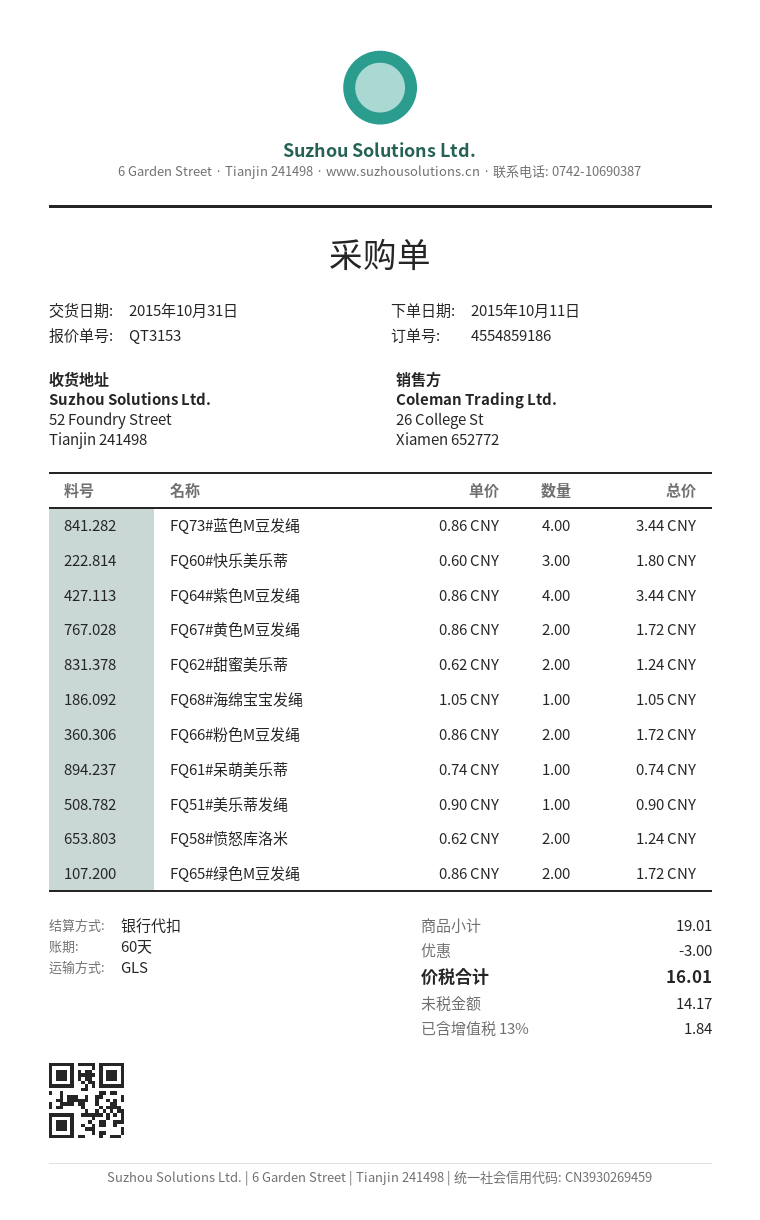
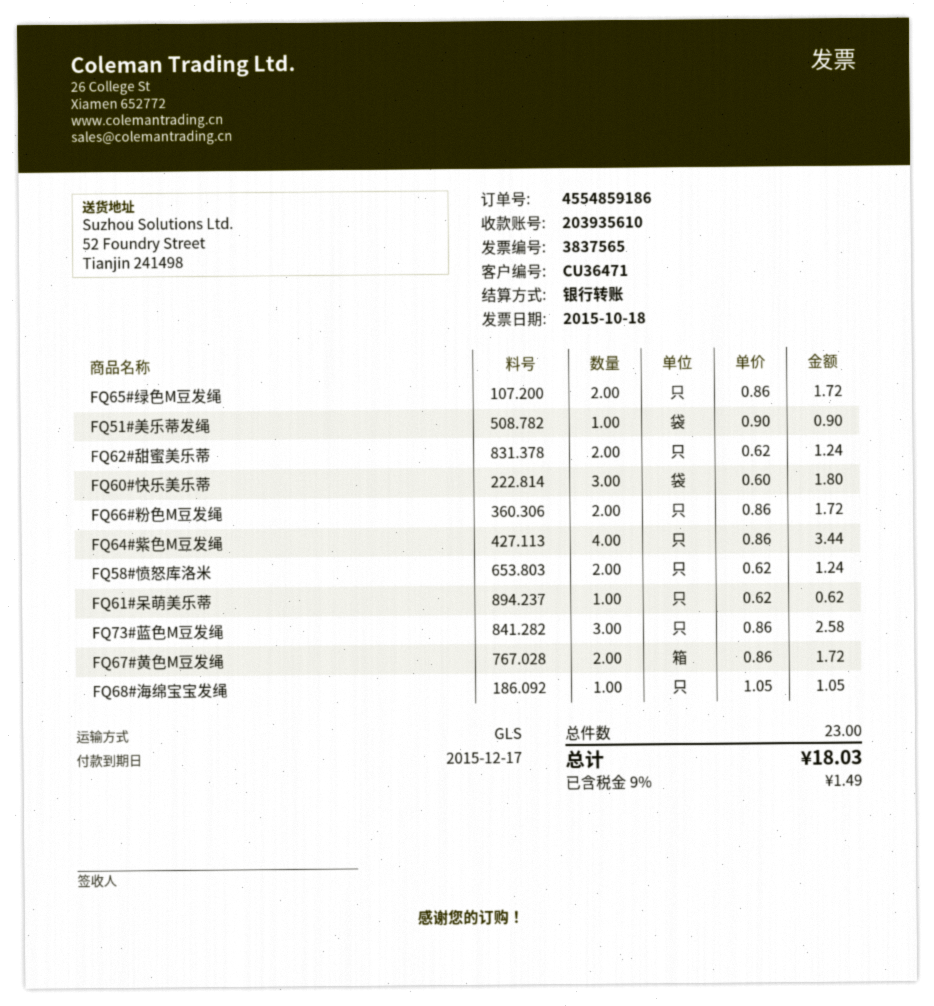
payment method: direct debit -> bank transfer
FQ73#蓝色M豆发绳: 4 x 0.86 = 3.44 -> 3 x 0.86 = 2.58
FQ61#呆萌美乐蒂: 1 x 0.74 = 0.74 -> 1 x 0.62 = 0.62
discount: 3.00 -> none
tax: 13% = 1.84 -> 9% = 1.49
total: 16.01 -> 18.03

